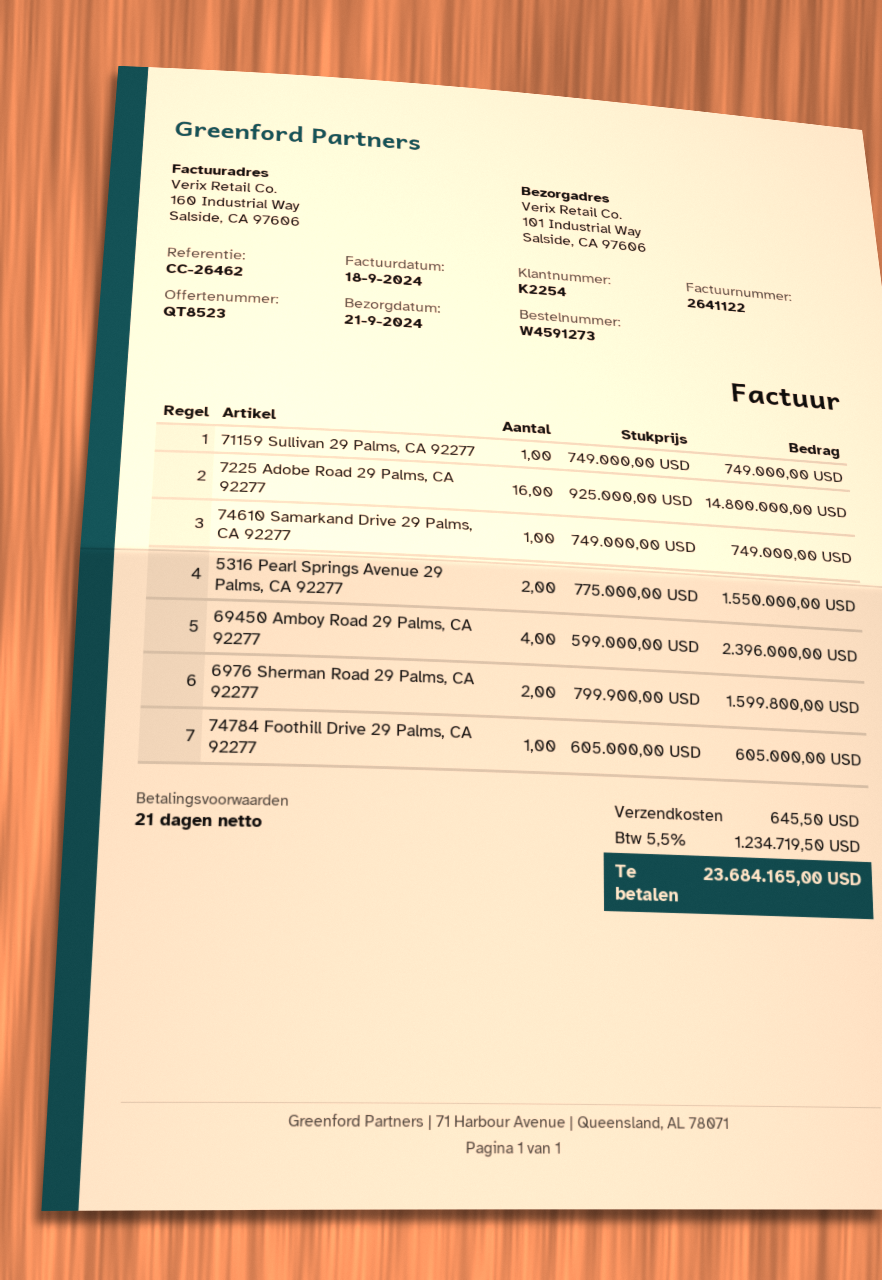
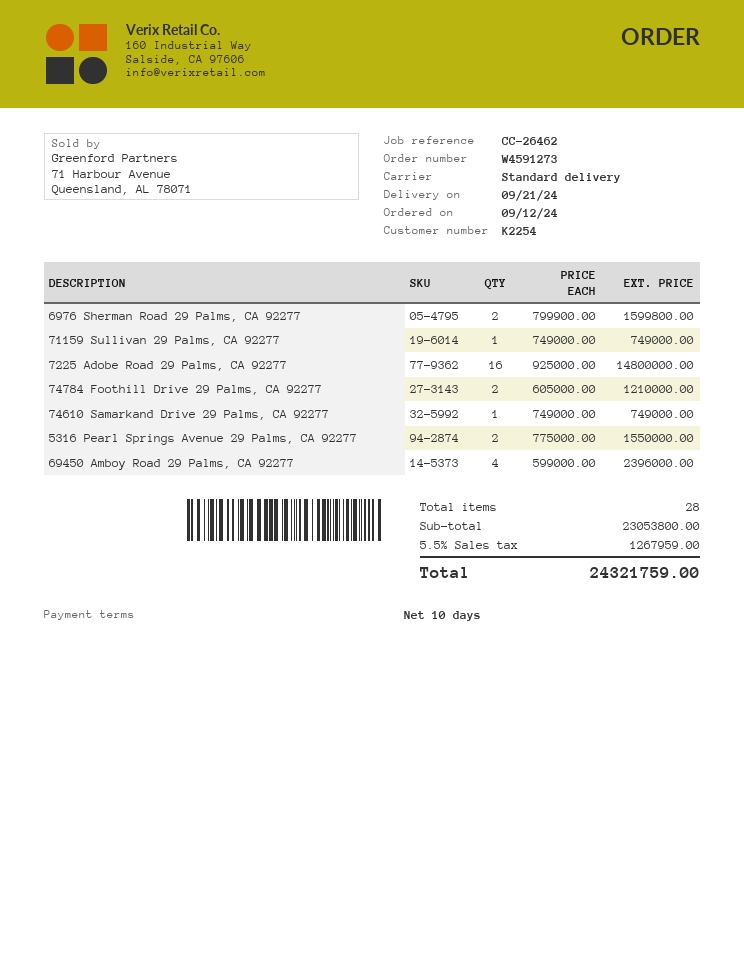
payment terms: 21 days -> 10 days
74784 Foothill Drive 29 Palms, CA 92277: 1 x 605000.00 = 605000.00 -> 2 x 605000.00 = 1210000.00
shipping: 645.50 -> none
tax: 5.5% = 1234719.50 -> 5.5% = 1267959.00
total: 23684165.00 -> 24321759.00

